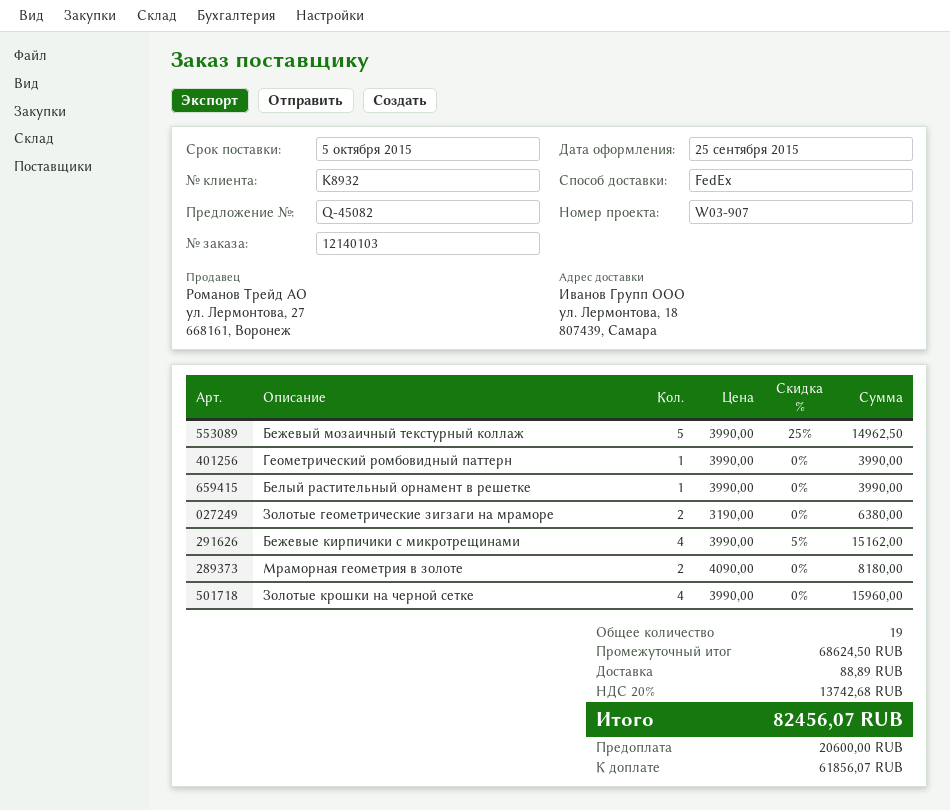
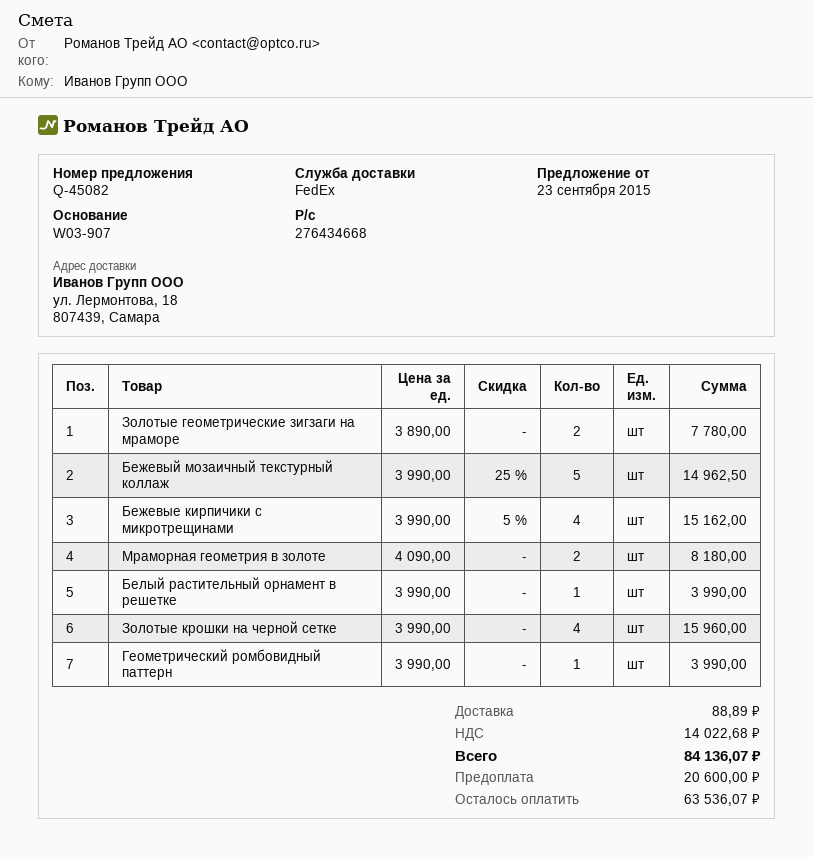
Золотые геометрические зигзаги на мраморе: 2 x 3190.00 = 6380.00 -> 2 x 3890.00 = 7780.00
tax: 13742.68 -> 14022.68
total: 82456.07 -> 84136.07
balance: 61856.07 -> 63536.07

